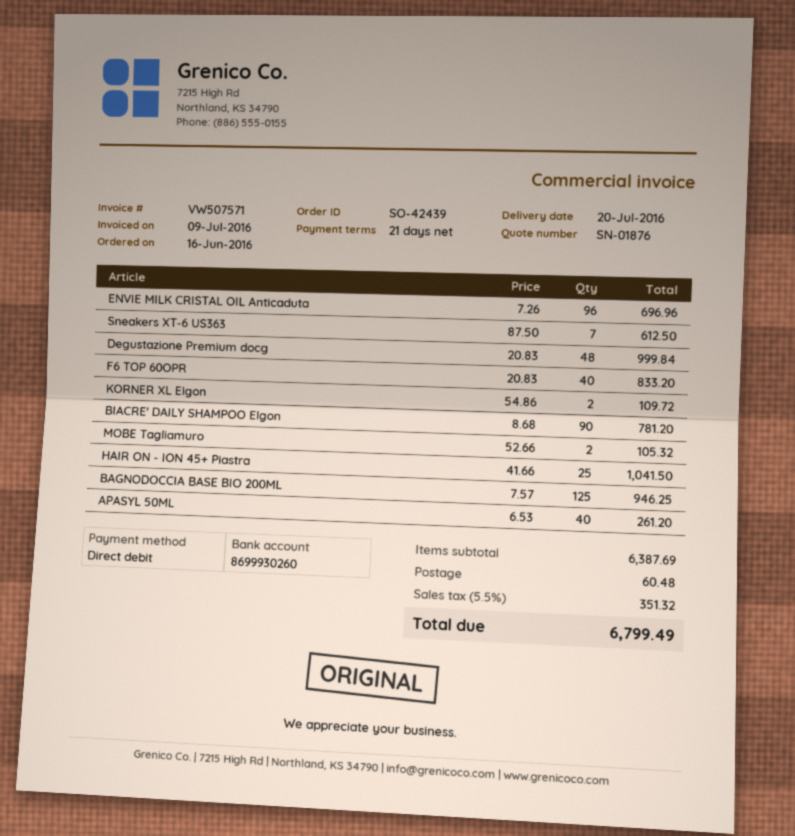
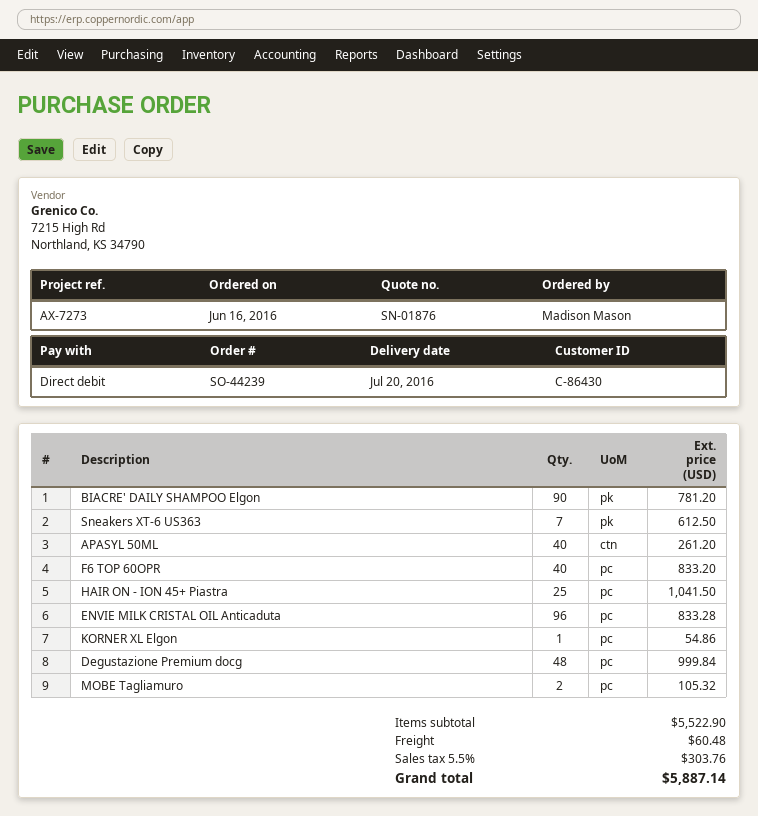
order number: SO-42439 -> SO-44239
ENVIE MILK CRISTAL OIL Anticaduta: 96 for 696.96 -> 96 for 833.28
KORNER XL Elgon: 2 for 109.72 -> 1 for 54.86
BAGNODOCCIA BASE BIO 200ML: 125 for 946.25 -> none
subtotal: 6387.69 -> 5522.90
tax: 5.5% = 351.32 -> 5.5% = 303.76
total: 6799.49 -> 5887.14

